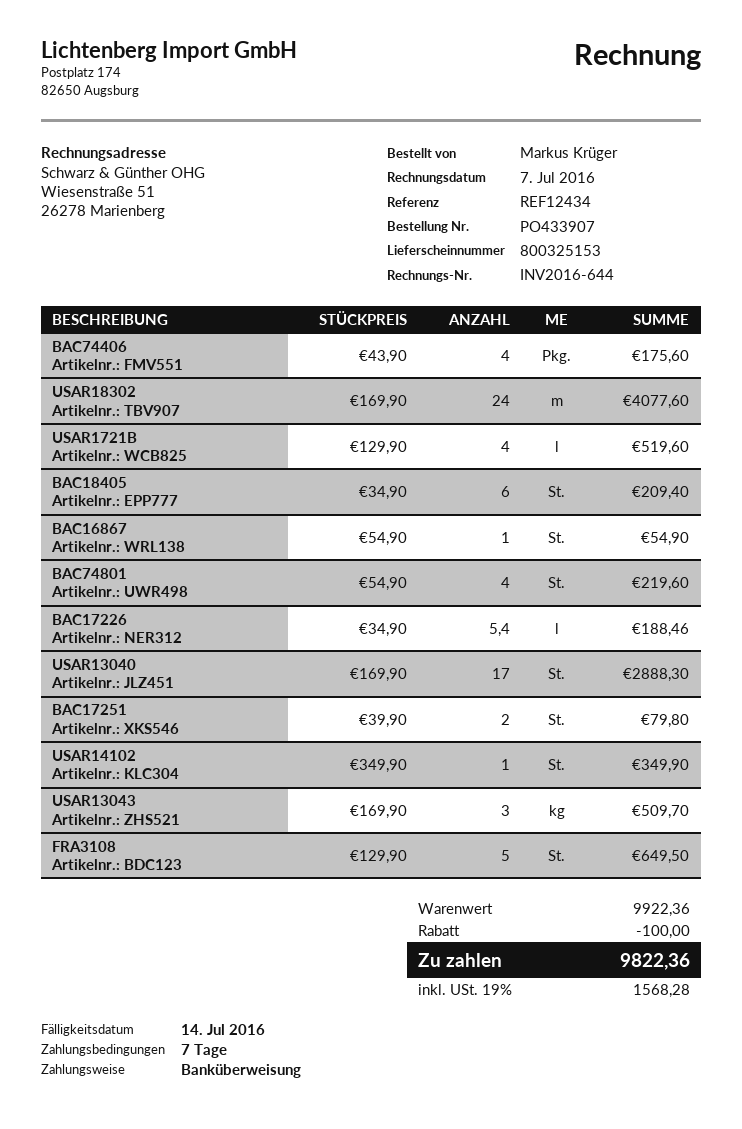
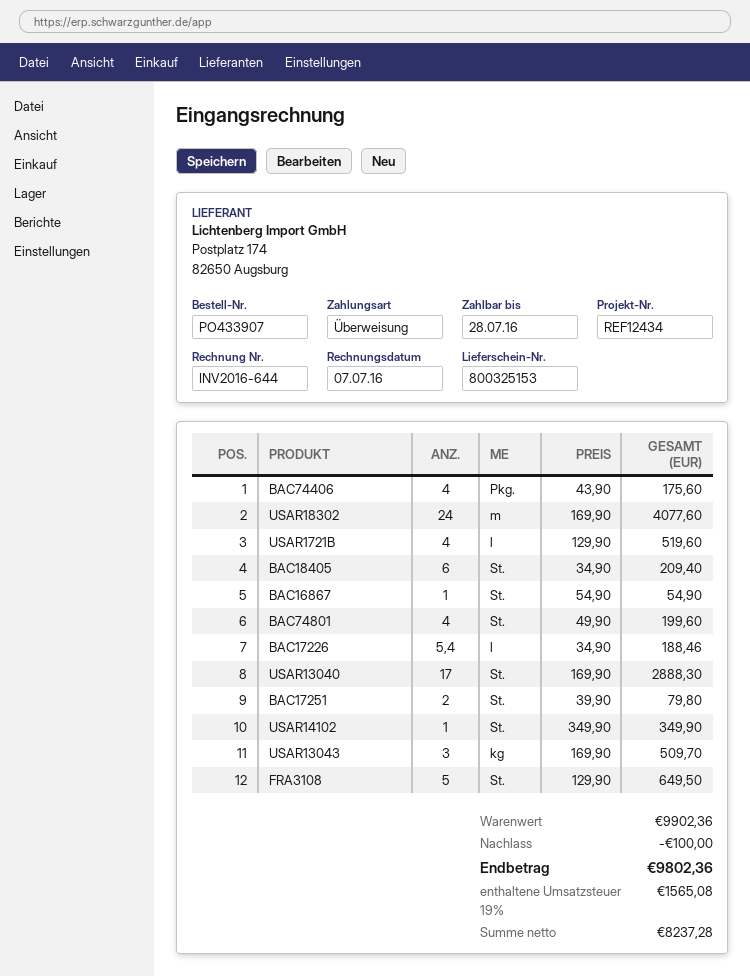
due date: 2016-07-14 -> 2016-07-28
BAC74801: 4 x 54.90 = 219.60 -> 4 x 49.90 = 199.60
subtotal: 9922.36 -> 9902.36
tax: 19% = 1568.28 -> 19% = 1565.08
total: 9822.36 -> 9802.36

